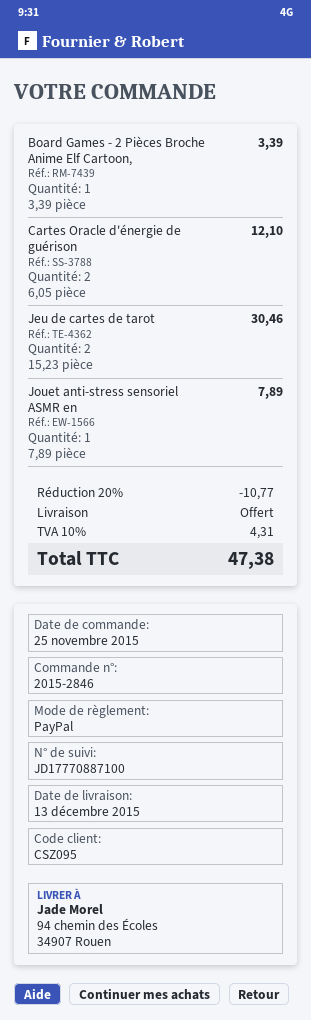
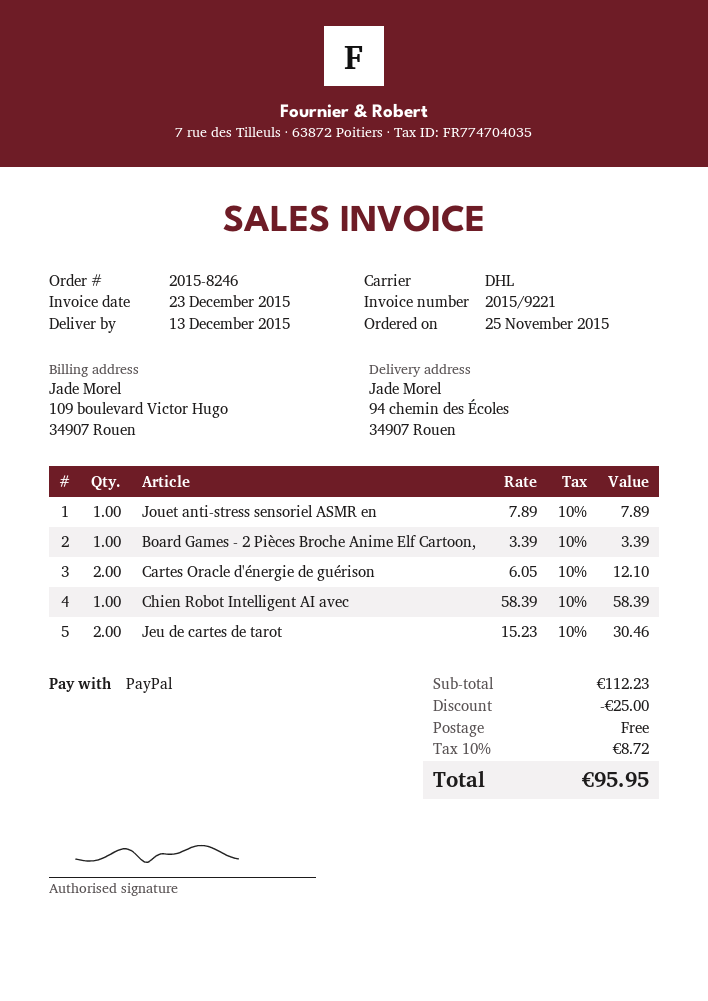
order number: 2015-2846 -> 2015-8246
Chien Robot Intelligent AI avec: none -> 1 x 58.39 = 58.39
discount: 10.77 -> 25.00
tax: 10% = 4.31 -> 10% = 8.72
total: 47.38 -> 95.95

